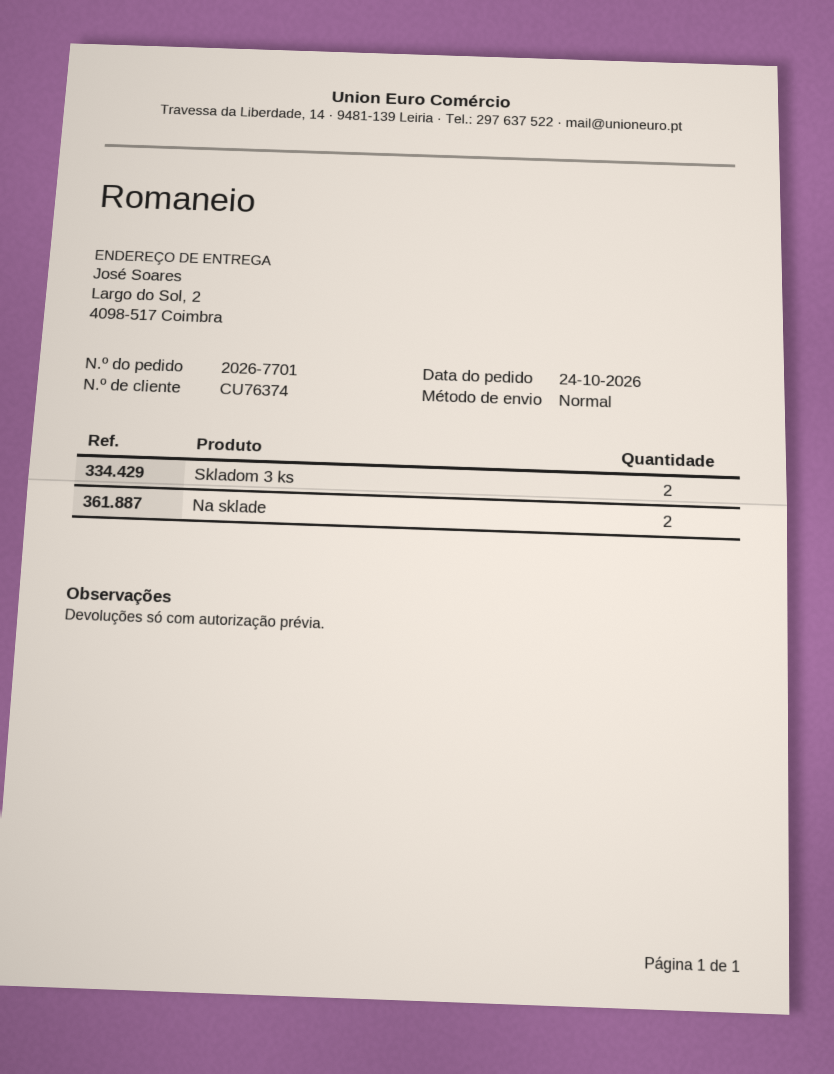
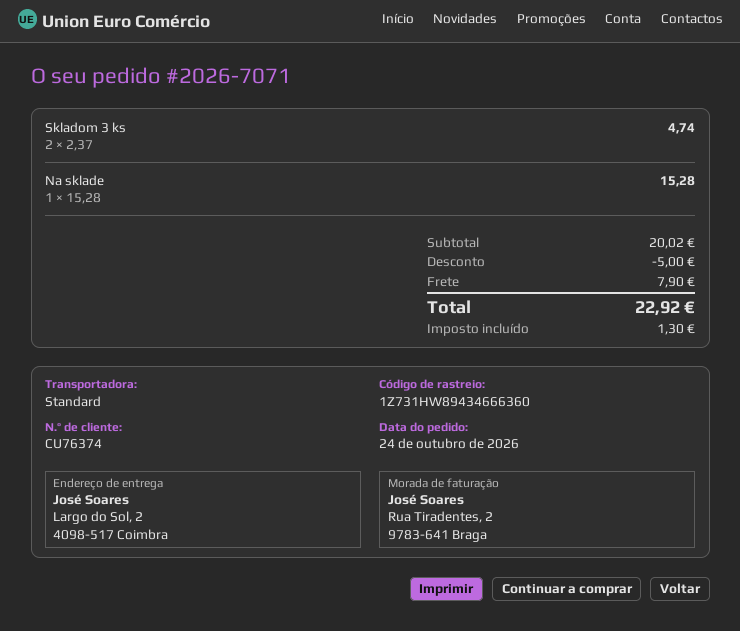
order number: 2026-7701 -> 2026-7071
Na sklade: 2 -> 1

